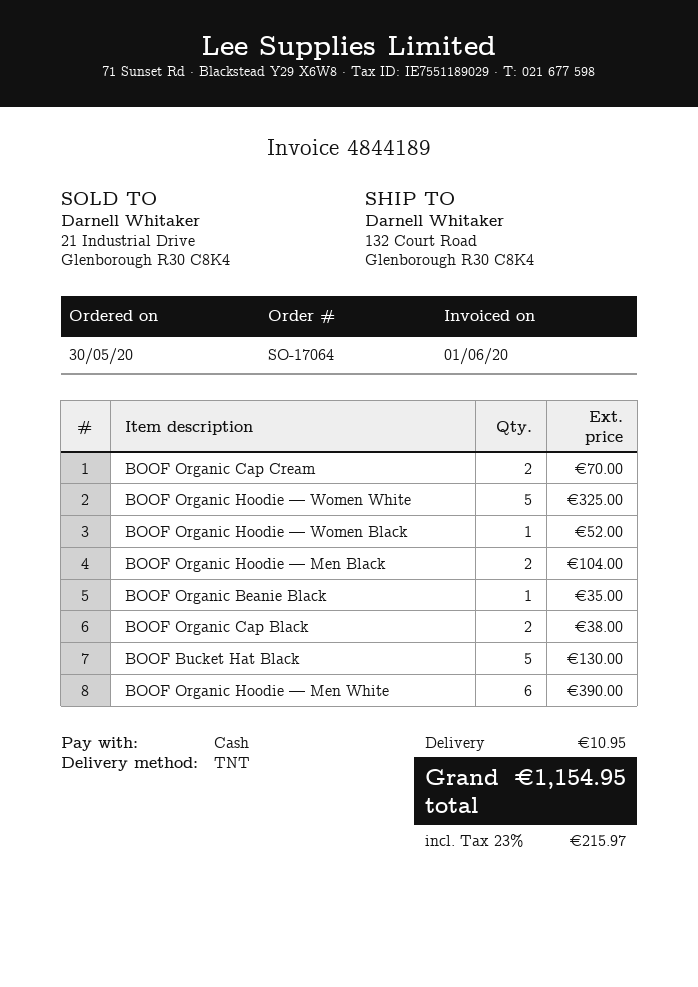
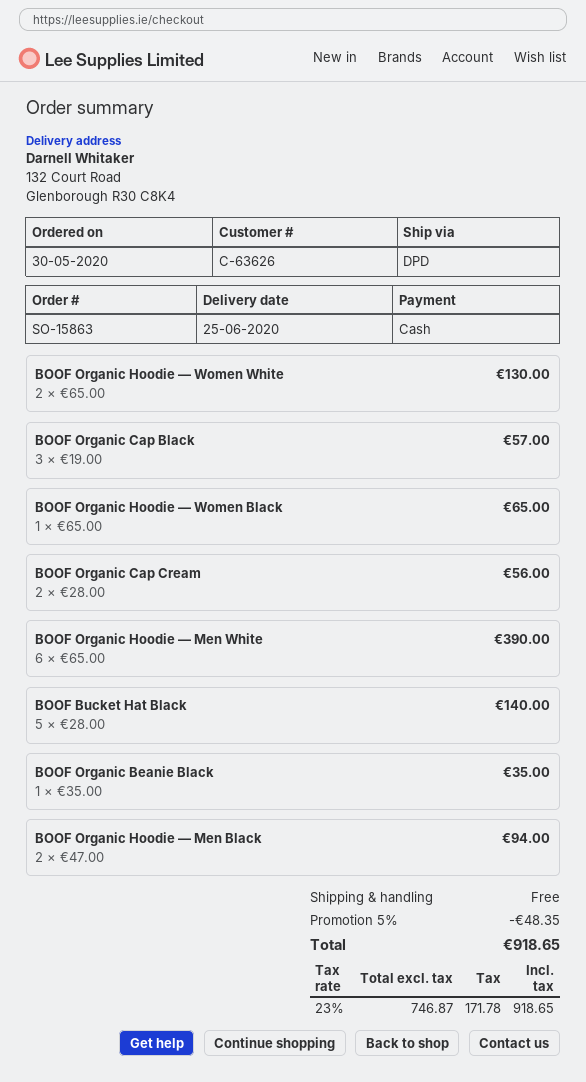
order number: SO-17064 -> SO-15863
shipping method: TNT -> DPD
BOOF Organic Cap Cream: 2 for 70.00 -> 2 for 56.00
BOOF Organic Hoodie — Women White: 5 for 325.00 -> 2 for 130.00
BOOF Organic Hoodie — Women Black: 1 for 52.00 -> 1 for 65.00
BOOF Organic Hoodie — Men Black: 2 for 104.00 -> 2 for 94.00
BOOF Organic Cap Black: 2 for 38.00 -> 3 for 57.00
BOOF Bucket Hat Black: 5 for 130.00 -> 5 for 140.00
discount: none -> 5% = 48.35
shipping: 10.95 -> 0.00
tax: 23% = 215.97 -> 23% = 171.78
total: 1154.95 -> 918.65

